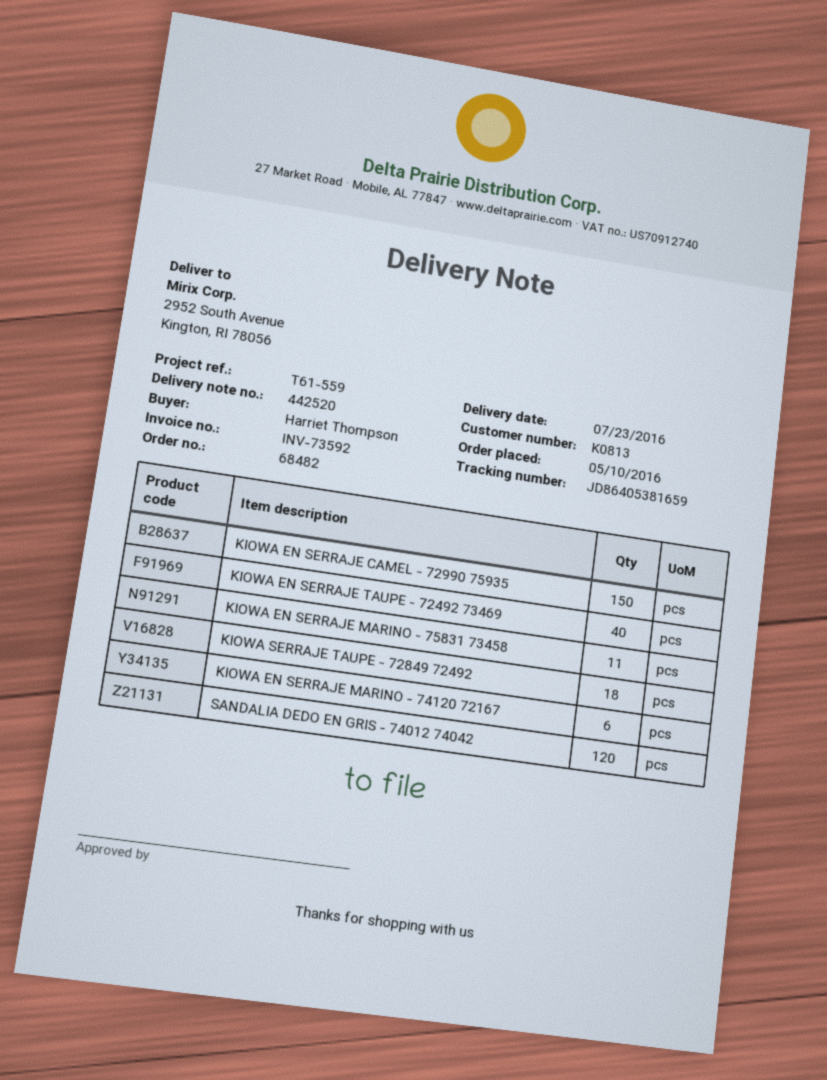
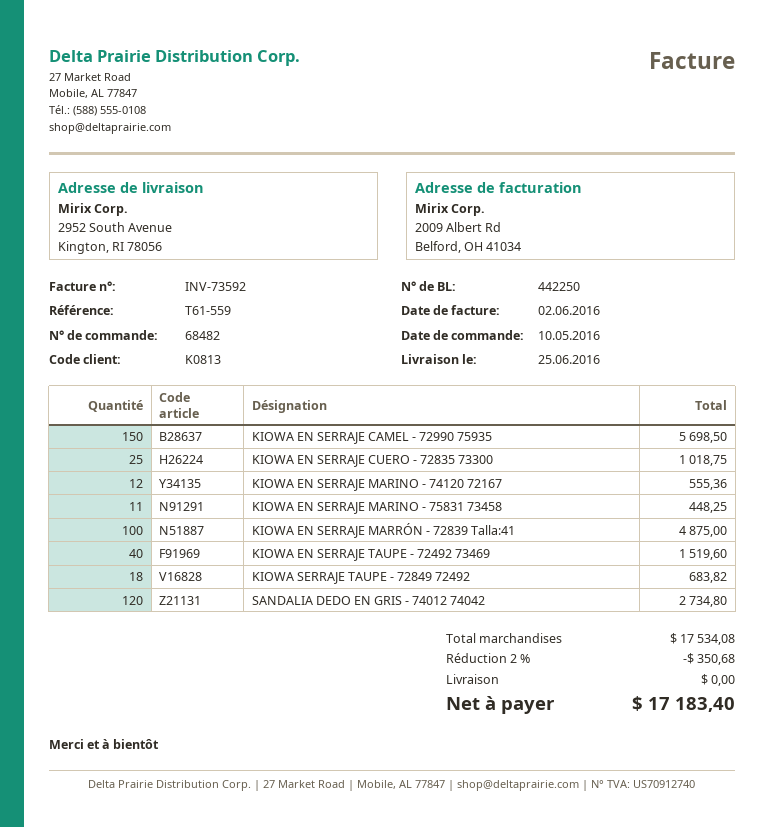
delivery note number: 442520 -> 442250
delivery date: 2016-07-23 -> 2016-06-25
KIOWA EN SERRAJE MARINO - 74120 72167: 6 -> 12
KIOWA EN SERRAJE CUERO - 72835 73300: none -> 25
KIOWA EN SERRAJE MARRÓN - 72839 Talla:41: none -> 100

